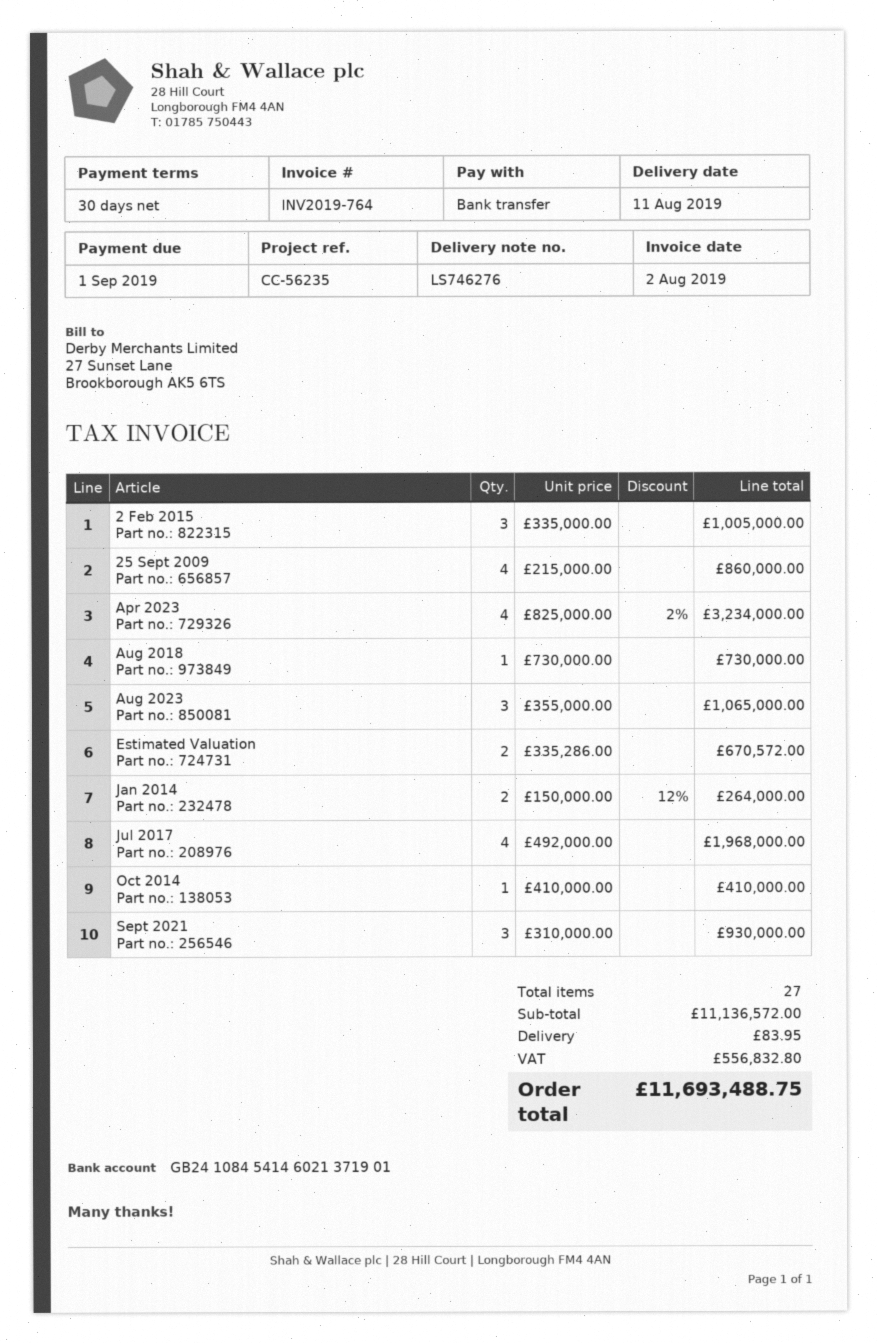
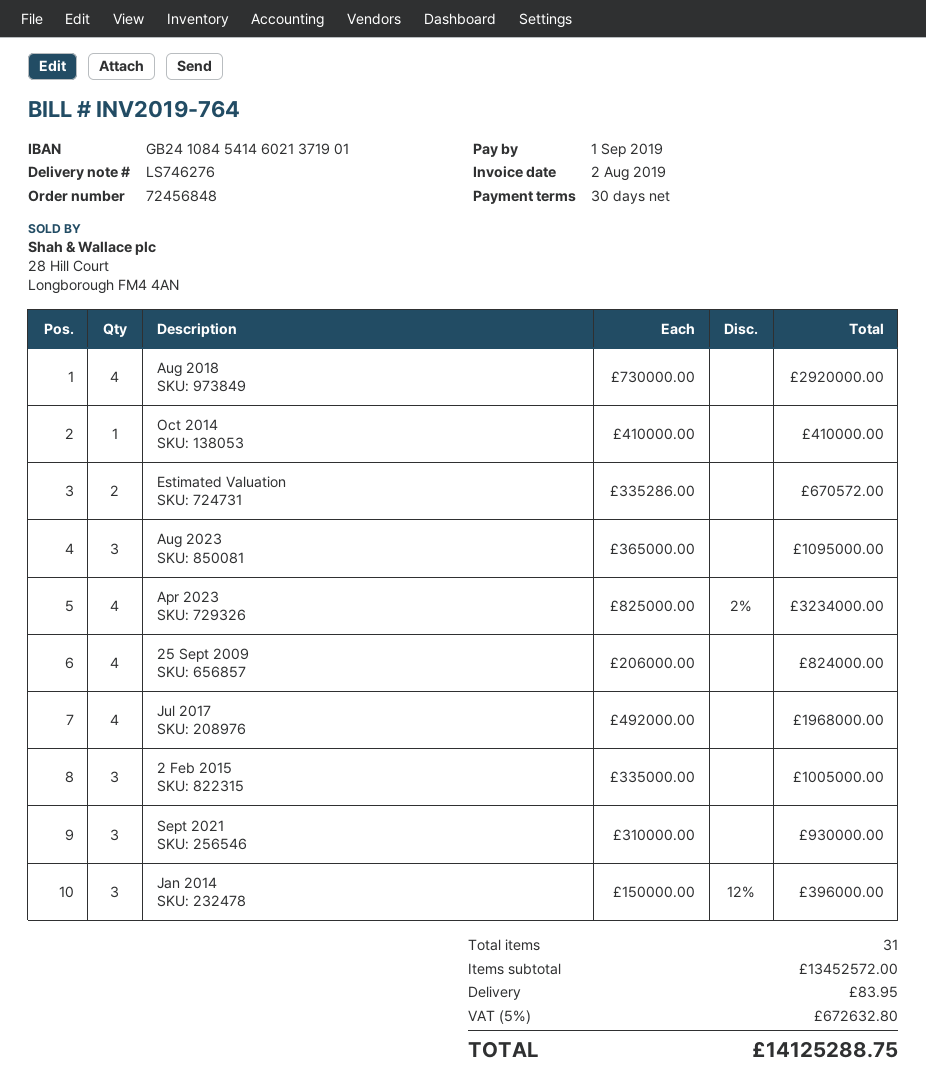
25 Sept 2009: 4 x 215000.00 = 860000.00 -> 4 x 206000.00 = 824000.00
Aug 2018: 1 x 730000.00 = 730000.00 -> 4 x 730000.00 = 2920000.00
Aug 2023: 3 x 355000.00 = 1065000.00 -> 3 x 365000.00 = 1095000.00
Jan 2014: 2 x 150000.00 - 12% = 264000.00 -> 3 x 150000.00 - 12% = 396000.00
total quantity: 27 -> 31
subtotal: 11136572.00 -> 13452572.00
tax: 556832.80 -> 672632.80
total: 11693488.75 -> 14125288.75

